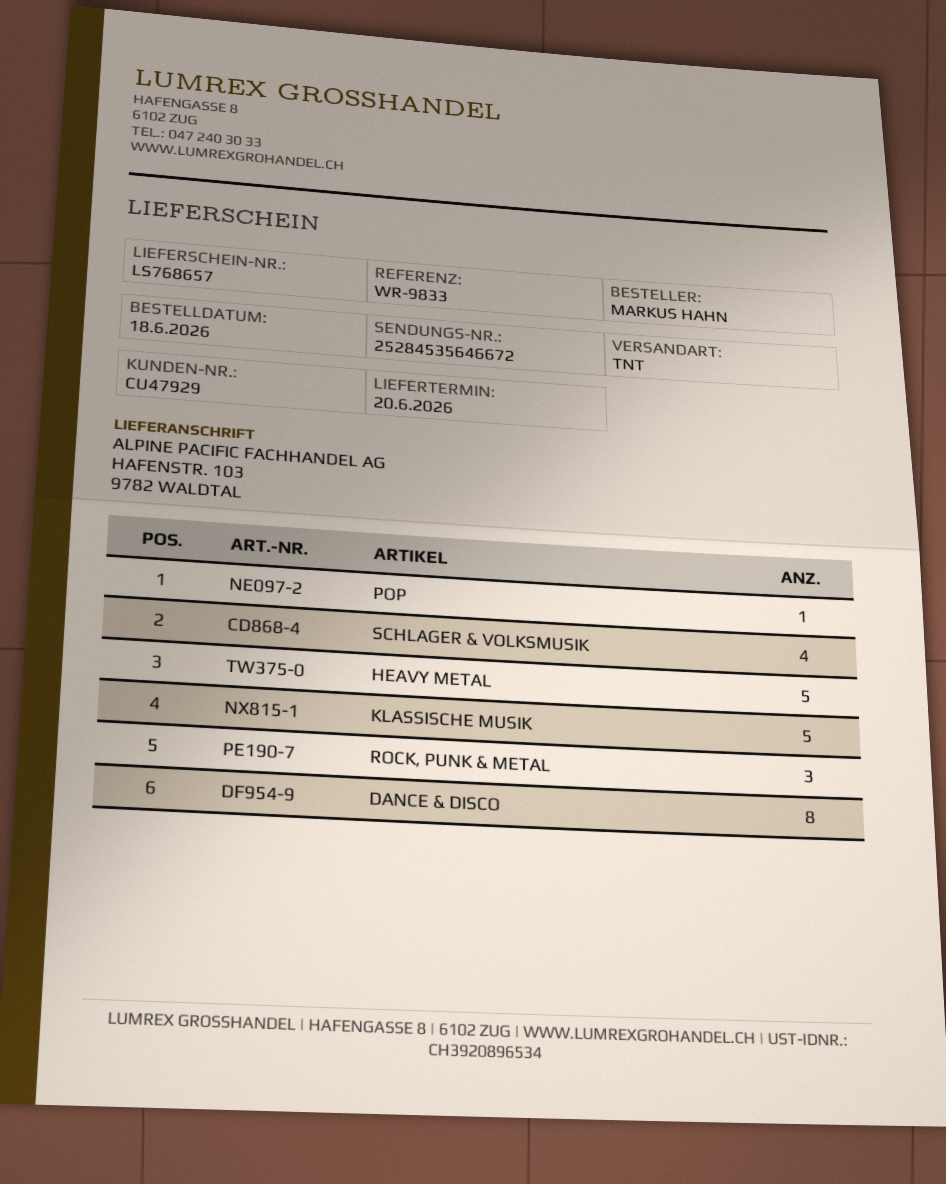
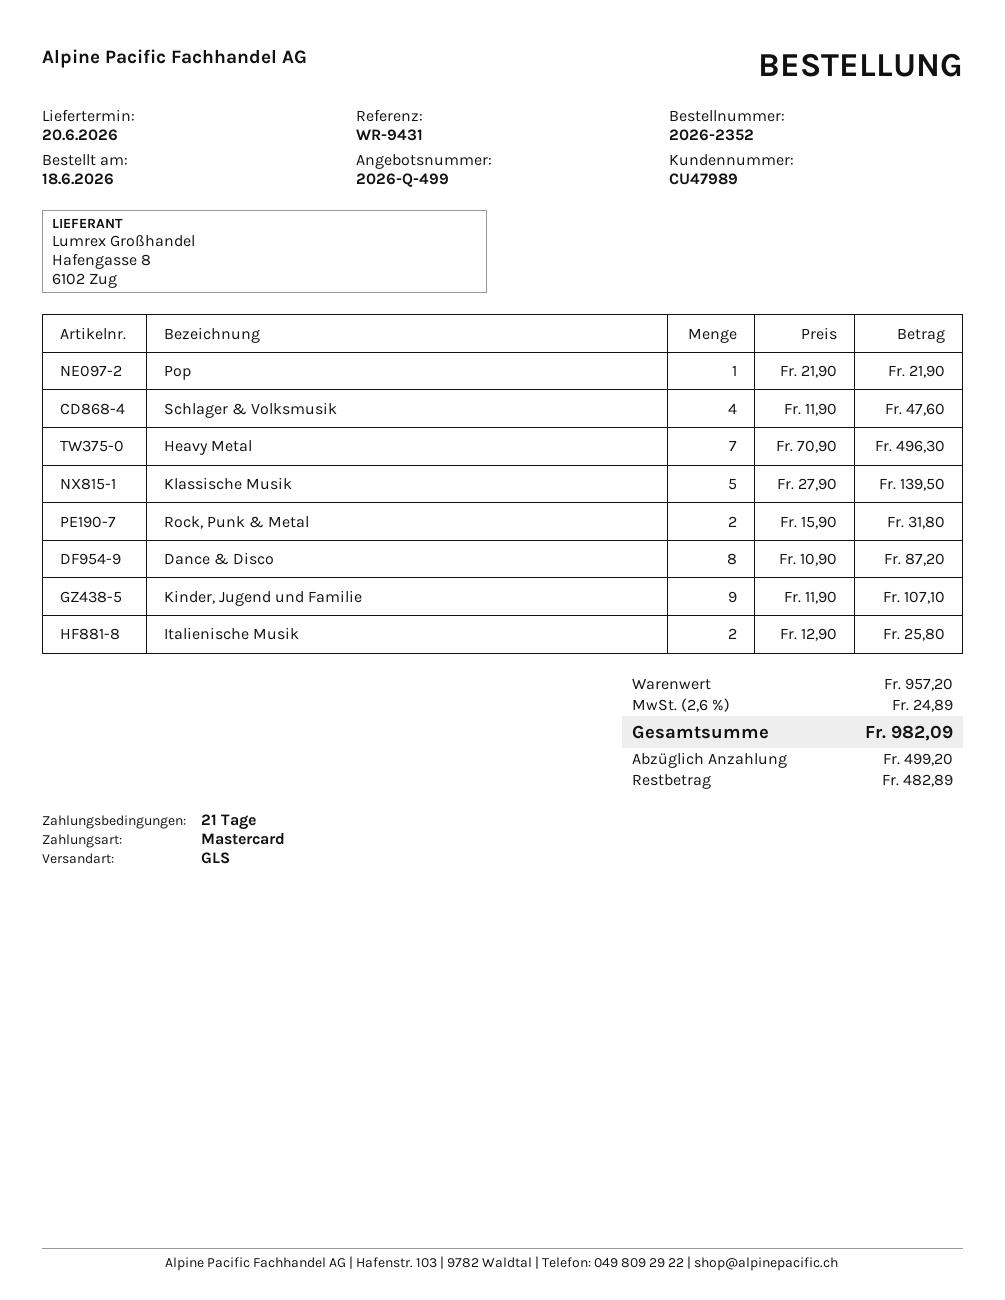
customer number: CU47929 -> CU47989
reference: WR-9833 -> WR-9431
shipping method: TNT -> GLS
HEAVY METAL: 5 -> 7
ROCK, PUNK & METAL: 3 -> 2
Kinder, Jugend und Familie: none -> 9
Italienische Musik: none -> 2

